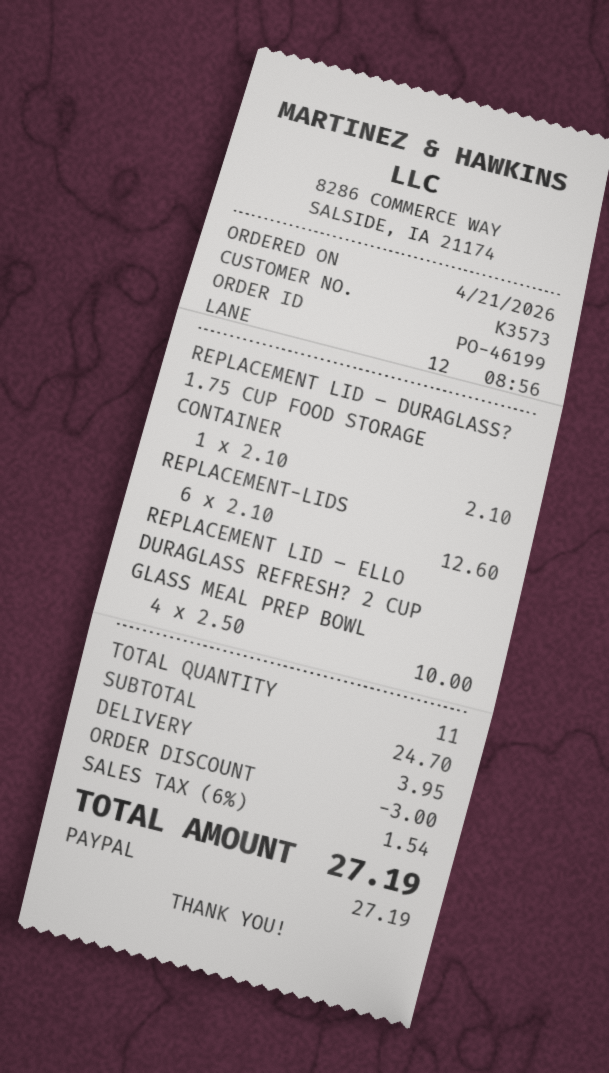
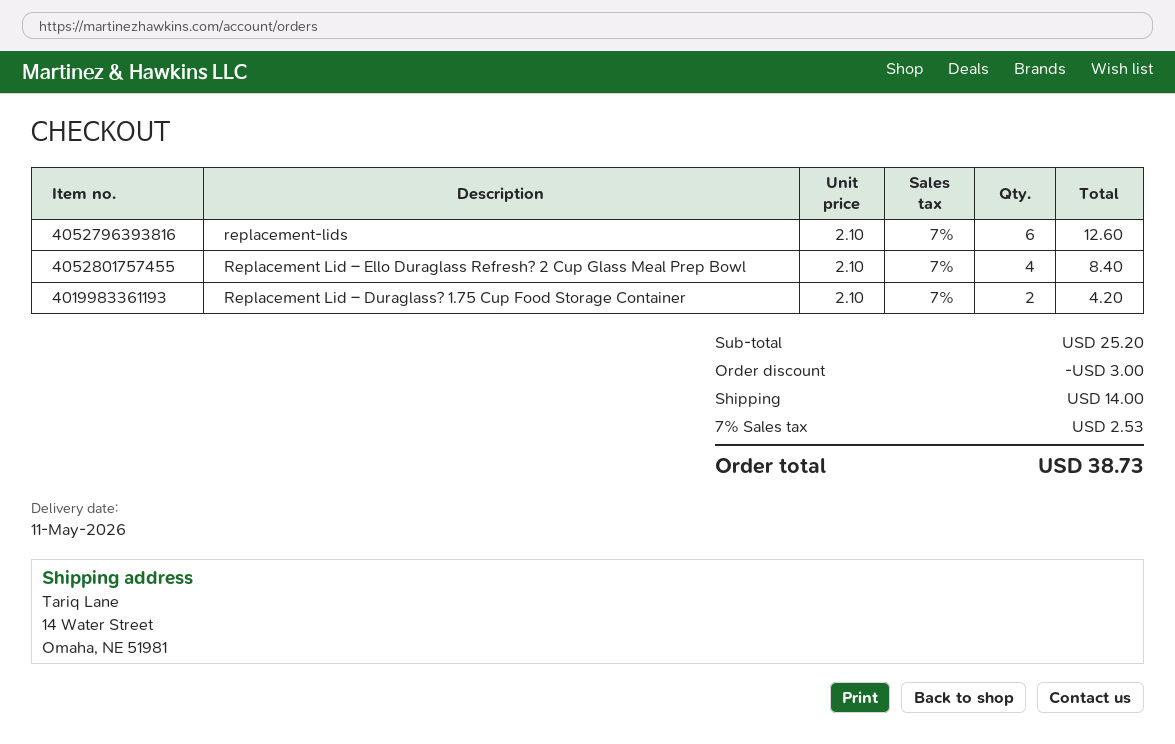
REPLACEMENT LID – DURAGLASS? 1.75 CUP FOOD STORAGE CONTAINER: 1 x 2.10 = 2.10 -> 2 x 2.10 = 4.20
REPLACEMENT LID – ELLO DURAGLASS REFRESH? 2 CUP GLASS MEAL PREP BOWL: 4 x 2.50 = 10.00 -> 4 x 2.10 = 8.40
subtotal: 24.70 -> 25.20
shipping: 3.95 -> 14.00
tax: 6% = 1.54 -> 7% = 2.53
total: 27.19 -> 38.73

